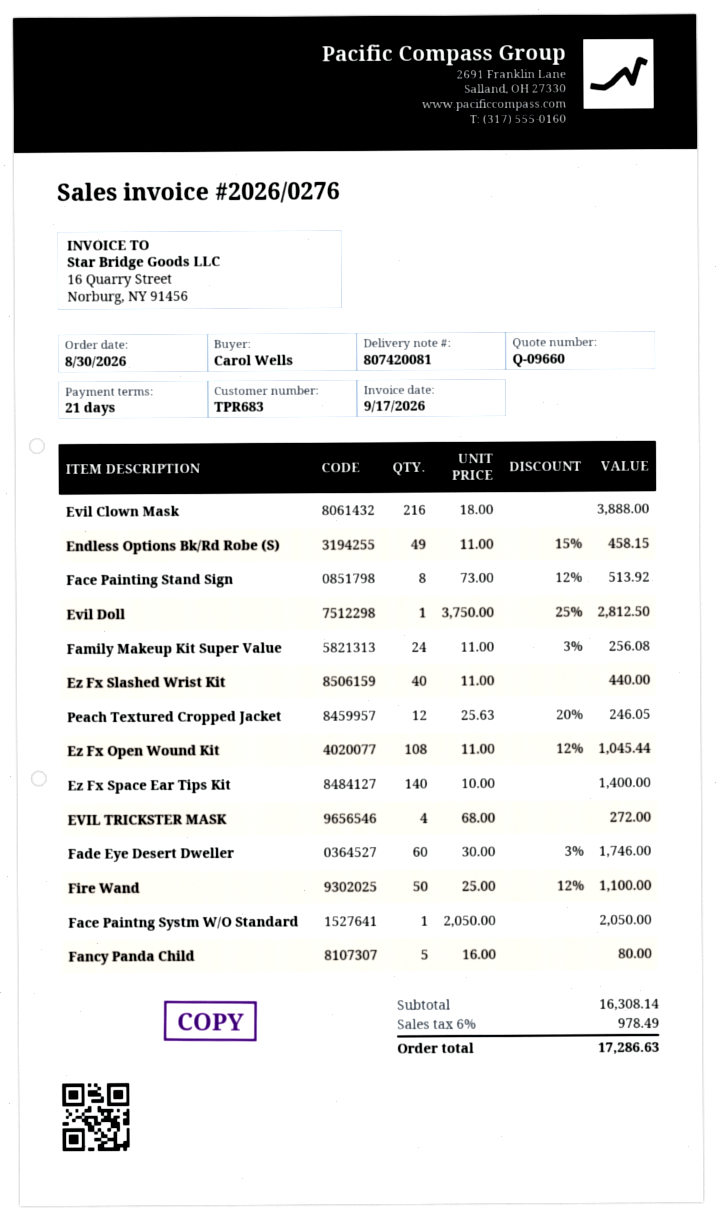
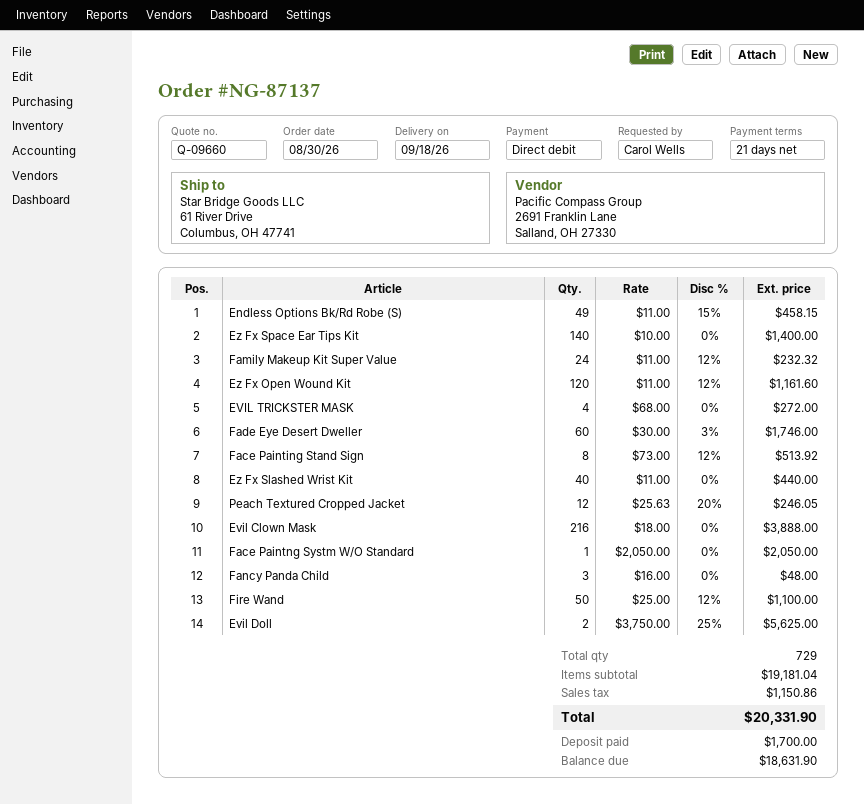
Evil Doll: 1 x 3750.00 - 25% = 2812.50 -> 2 x 3750.00 - 25% = 5625.00
Family Makeup Kit Super Value: 24 x 11.00 - 3% = 256.08 -> 24 x 11.00 - 12% = 232.32
Ez Fx Open Wound Kit: 108 x 11.00 - 12% = 1045.44 -> 120 x 11.00 - 12% = 1161.60
Fancy Panda Child: 5 x 16.00 = 80.00 -> 3 x 16.00 = 48.00
subtotal: 16308.14 -> 19181.04
tax: 978.49 -> 1150.86
total: 17286.63 -> 20331.90

